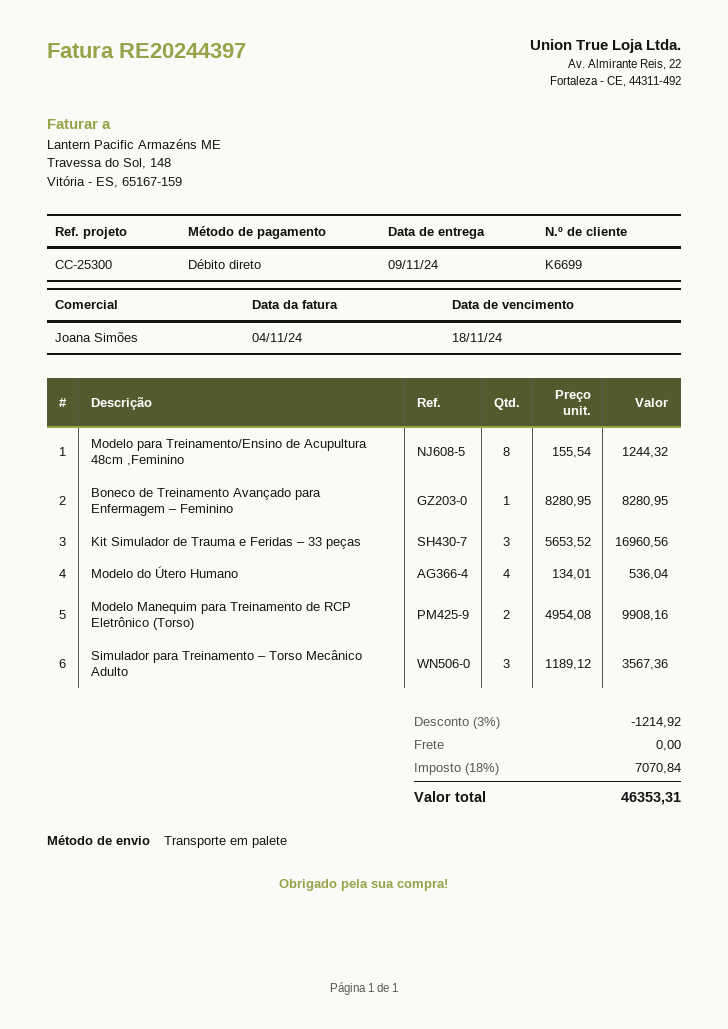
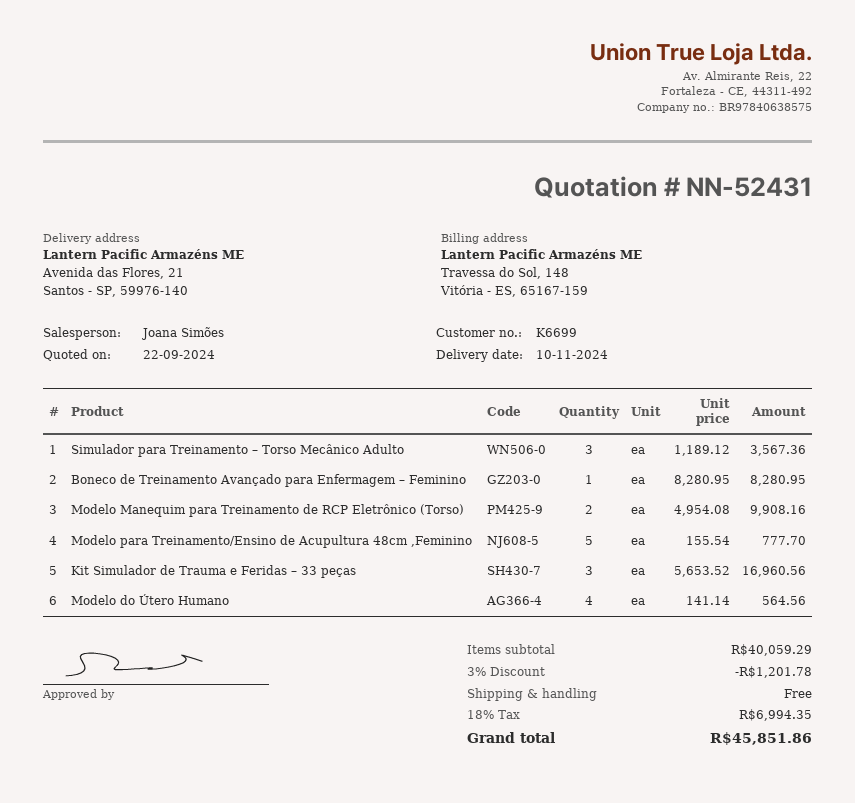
delivery date: 2024-11-09 -> 2024-11-10
Modelo para Treinamento/Ensino de Acupultura 48cm ,Feminino: 8 x 155.54 = 1244.32 -> 5 x 155.54 = 777.70
Modelo do Útero Humano: 4 x 134.01 = 536.04 -> 4 x 141.14 = 564.56
discount: 3% = 1214.92 -> 3% = 1201.78
tax: 18% = 7070.84 -> 18% = 6994.35
total: 46353.31 -> 45851.86

